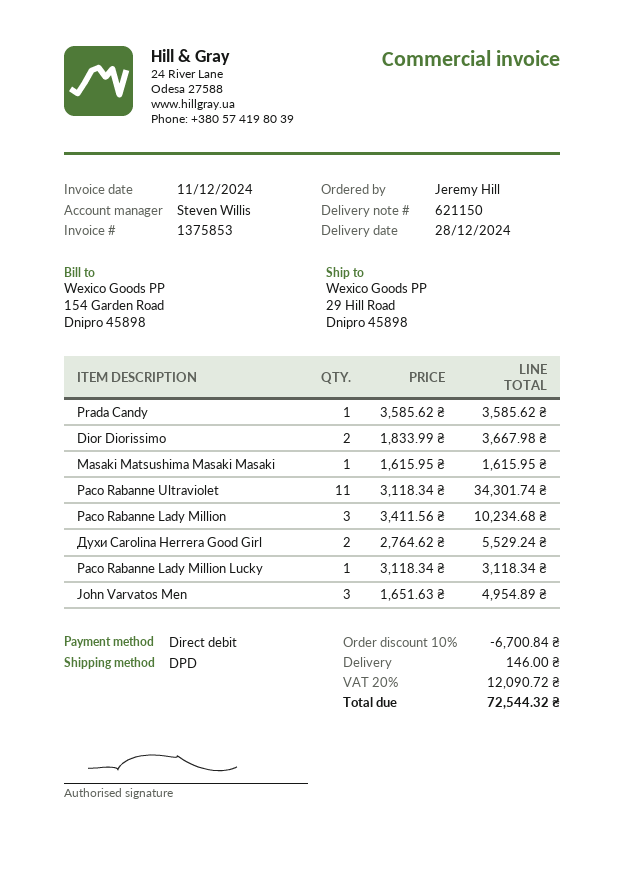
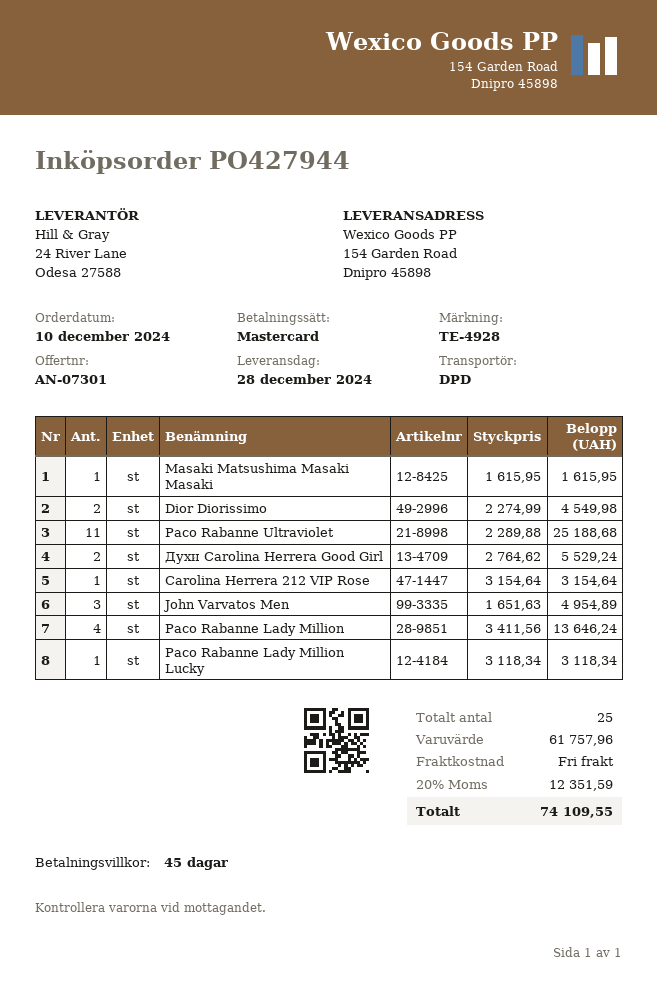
payment method: direct debit -> Mastercard
ship to: 29 Hill Road, Dnipro 45898 -> 154 Garden Road, Dnipro 45898
Prada Candy: 1 x 3585.62 = 3585.62 -> none
Dior Diorissimo: 2 x 1833.99 = 3667.98 -> 2 x 2274.99 = 4549.98
Paco Rabanne Ultraviolet: 11 x 3118.34 = 34301.74 -> 11 x 2289.88 = 25188.68
Paco Rabanne Lady Million: 3 x 3411.56 = 10234.68 -> 4 x 3411.56 = 13646.24
Carolina Herrera 212 VIP Rose: none -> 1 x 3154.64 = 3154.64
discount: 10% = 6700.84 -> none
shipping: 146.00 -> 0.00
tax: 20% = 12090.72 -> 20% = 12351.59
total: 72544.32 -> 74109.55

